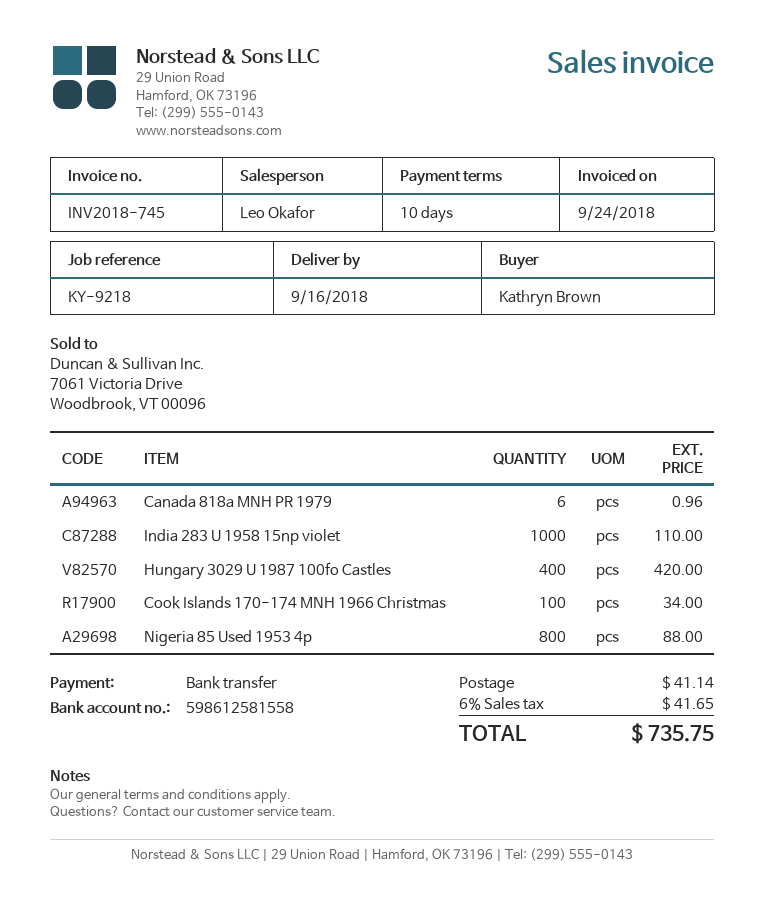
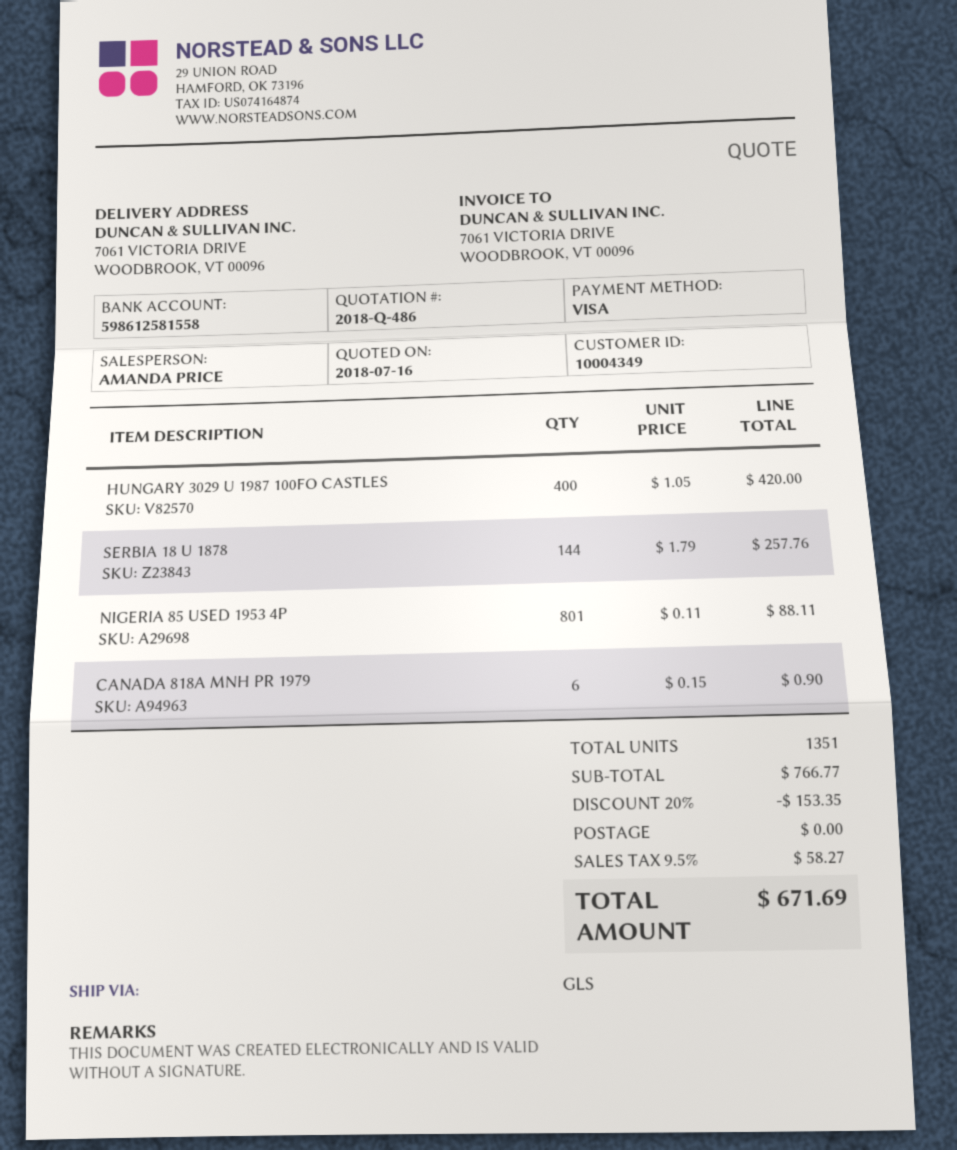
sales rep: Leo Okafor -> AMANDA PRICE
payment method: bank transfer -> Visa
Canada 818a MNH PR 1979: 6 for 0.96 -> 6 for 0.90
India 283 U 1958 15np violet: 1000 for 110.00 -> none
Cook Islands 170-174 MNH 1966 Christmas: 100 for 34.00 -> none
Nigeria 85 Used 1953 4p: 800 for 88.00 -> 801 for 88.11
SERBIA 18 U 1878: none -> 144 for 257.76
discount: none -> 20% = 153.35
shipping: 41.14 -> 0.00
tax: 6% = 41.65 -> 9.5% = 58.27
total: 735.75 -> 671.69

